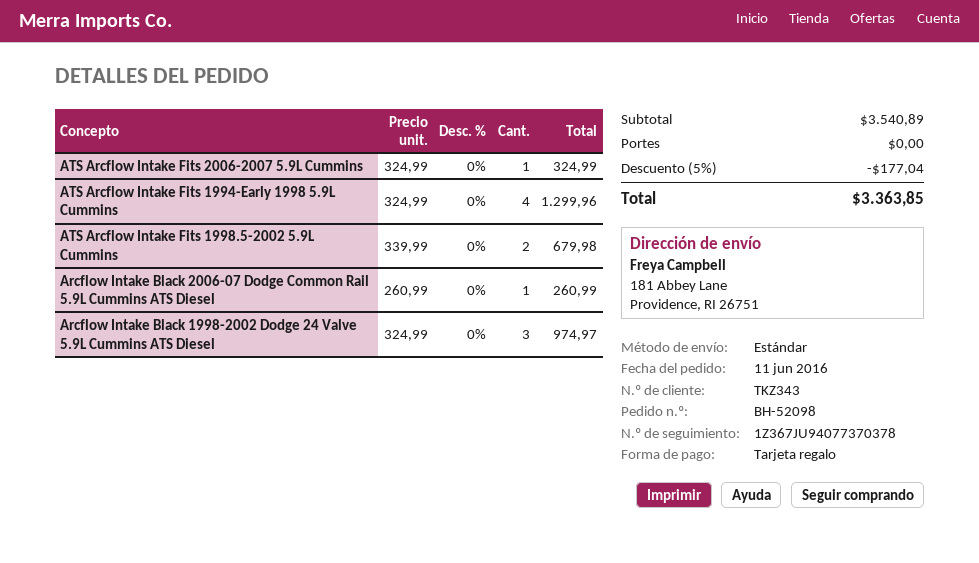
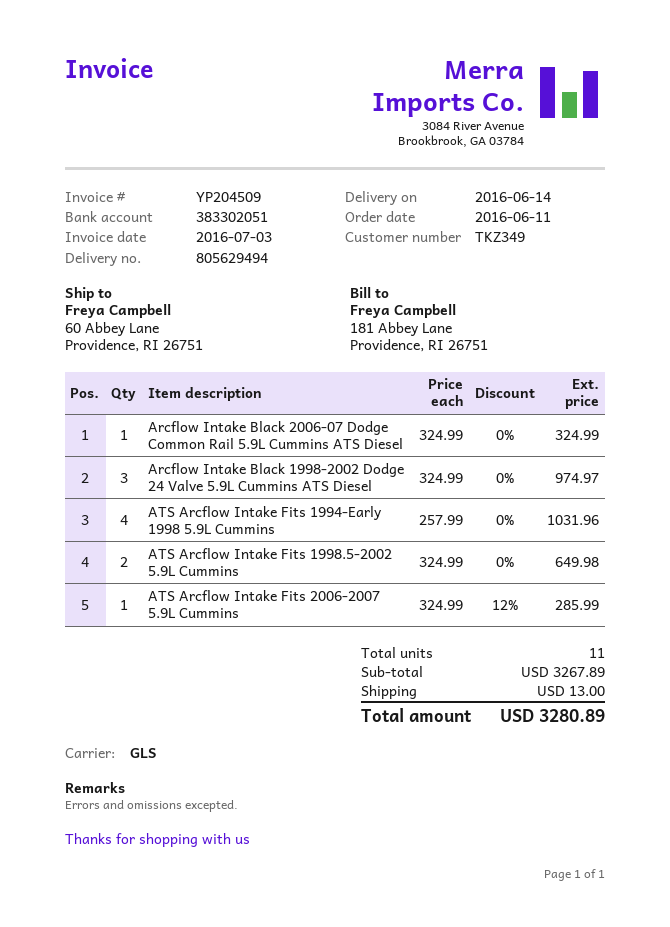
customer number: TKZ343 -> TKZ349
shipping method: standard -> GLS
ship to: 181 Abbey Lane, Providence, RI 26751 -> 60 Abbey Lane, Providence, RI 26751
ATS Arcflow Intake Fits 2006-2007 5.9L Cummins: 1 x 324.99 = 324.99 -> 1 x 324.99 - 12% = 285.99
ATS Arcflow Intake Fits 1994-Early 1998 5.9L Cummins: 4 x 324.99 = 1299.96 -> 4 x 257.99 = 1031.96
ATS Arcflow Intake Fits 1998.5-2002 5.9L Cummins: 2 x 339.99 = 679.98 -> 2 x 324.99 = 649.98
Arcflow Intake Black 2006-07 Dodge Common Rail 5.9L Cummins ATS Diesel: 1 x 260.99 = 260.99 -> 1 x 324.99 = 324.99
subtotal: 3540.89 -> 3267.89
discount: 5% = 177.04 -> none
shipping: 0.00 -> 13.00
total: 3363.85 -> 3280.89

